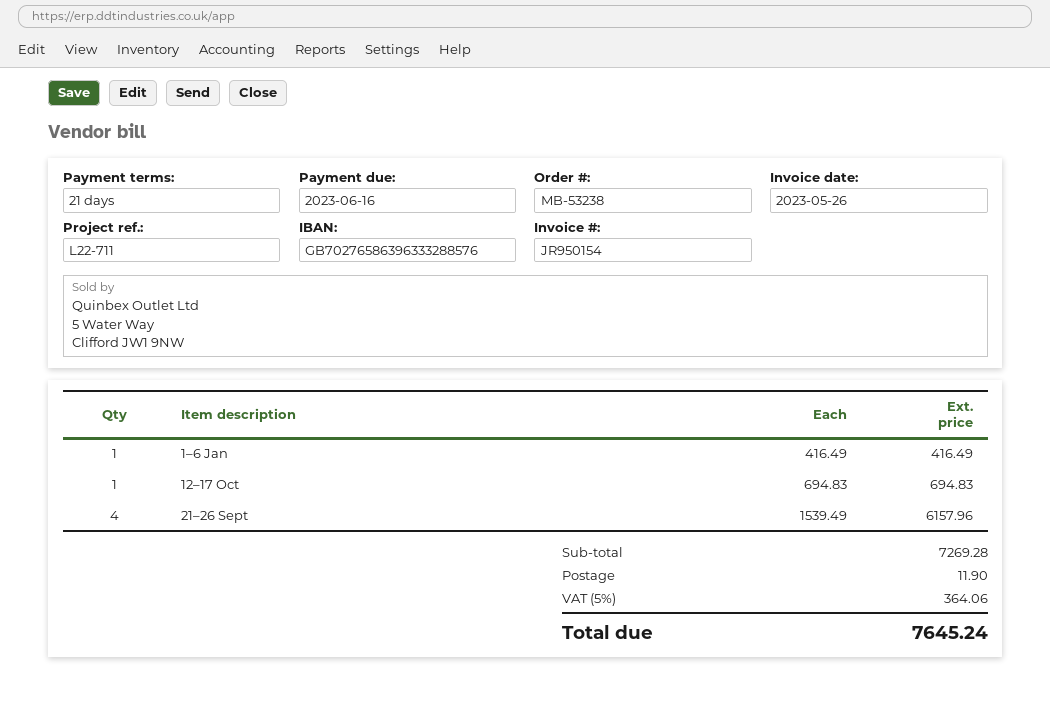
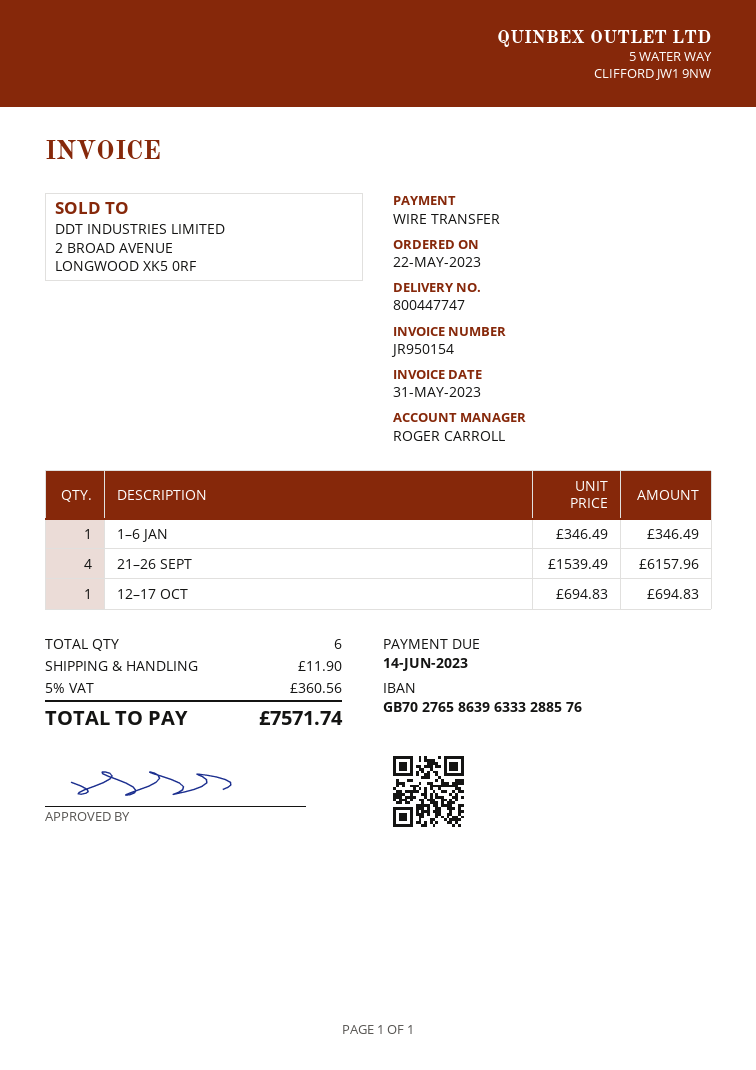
invoice date: 2023-05-26 -> 2023-05-31
due date: 2023-06-16 -> 2023-06-14
1–6 Jan: 1 x 416.49 = 416.49 -> 1 x 346.49 = 346.49
tax: 5% = 364.06 -> 5% = 360.56
total: 7645.24 -> 7571.74

